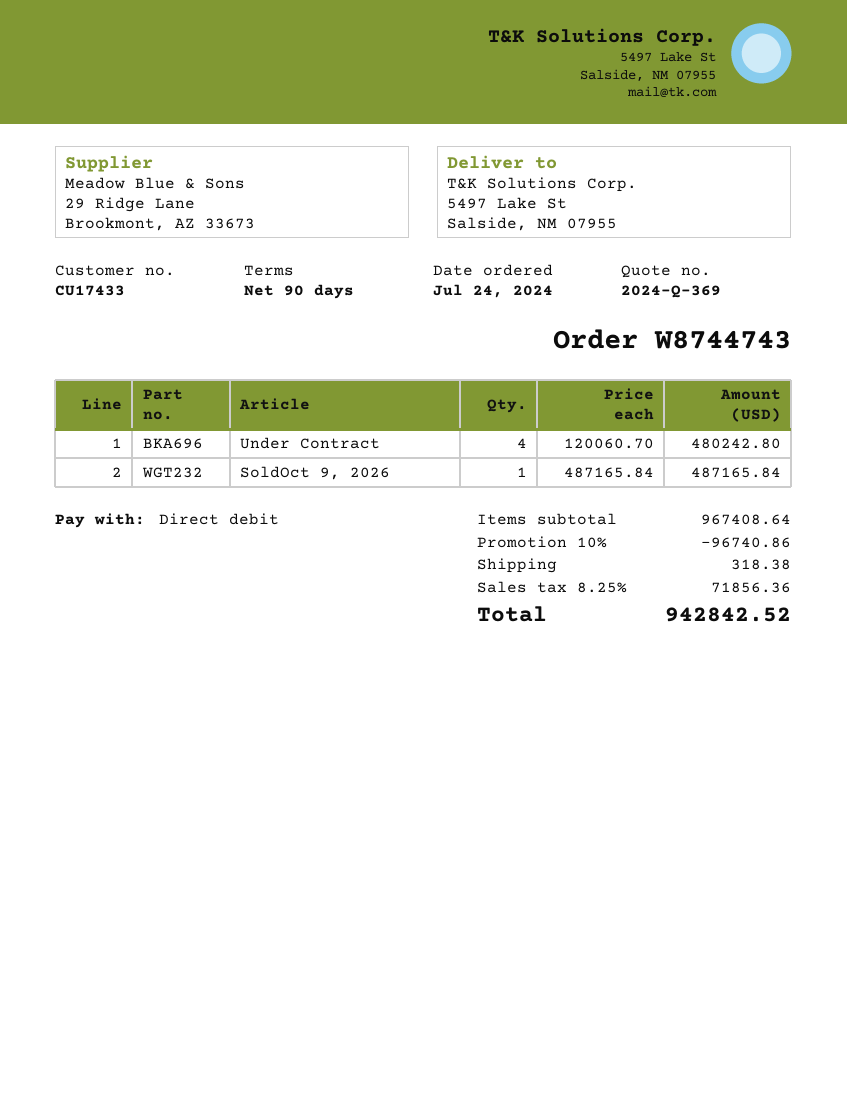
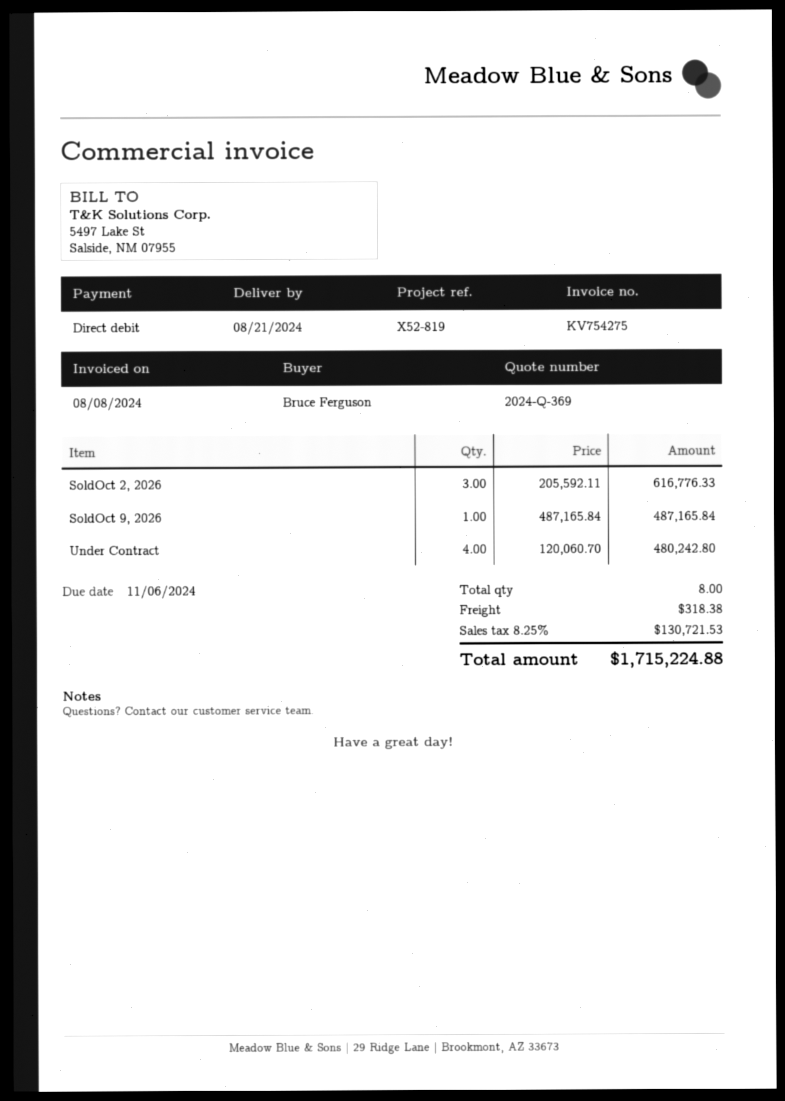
SoldOct 2, 2026: none -> 3 x 205592.11 = 616776.33
discount: 10% = 96740.86 -> none
tax: 8.25% = 71856.36 -> 8.25% = 130721.53
total: 942842.52 -> 1715224.88

